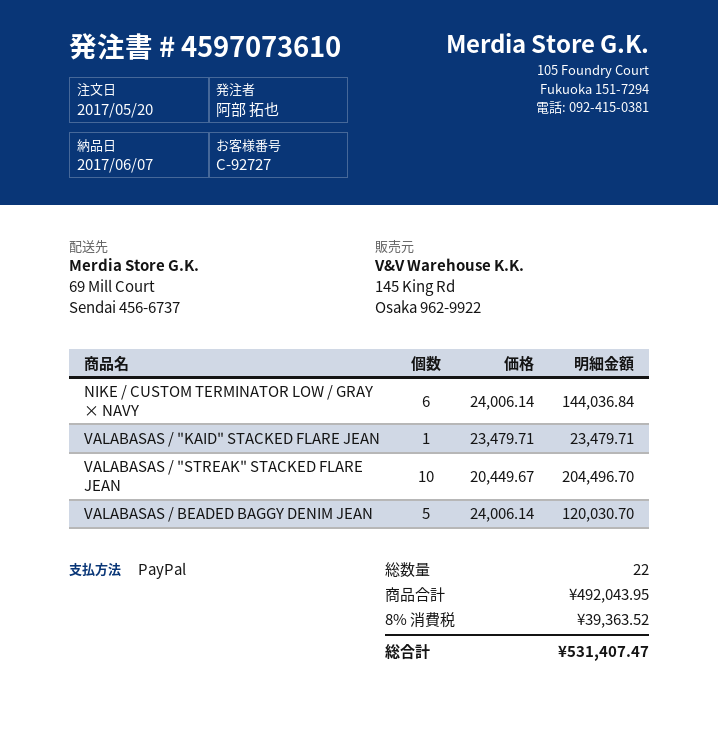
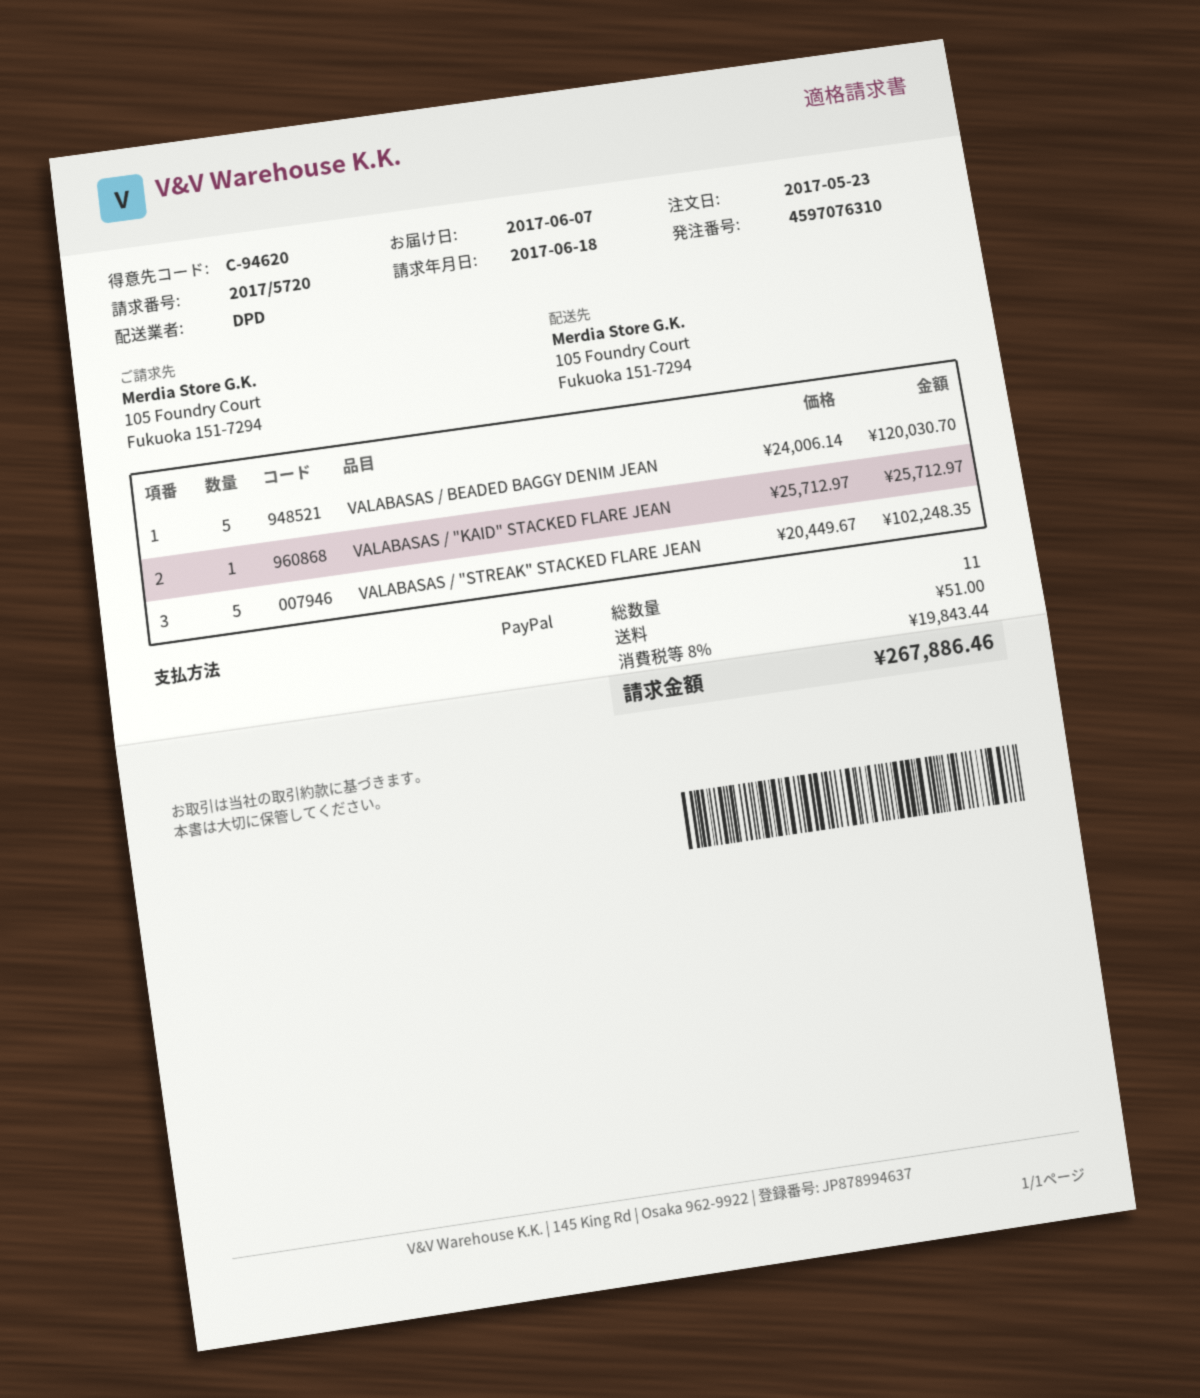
order number: 4597073610 -> 4597076310
order date: 2017-05-20 -> 2017-05-23
customer number: C-92727 -> C-94620
ship to: 69 Mill Court, Sendai 456-6737 -> 105 Foundry Court, Fukuoka 151-7294
NIKE / CUSTOM TERMINATOR LOW / GRAY × NAVY: 6 x 24006.14 = 144036.84 -> none
VALABASAS / "KAID" STACKED FLARE JEAN: 1 x 23479.71 = 23479.71 -> 1 x 25712.97 = 25712.97
VALABASAS / "STREAK" STACKED FLARE JEAN: 10 x 20449.67 = 204496.70 -> 5 x 20449.67 = 102248.35
total quantity: 22 -> 11
shipping: none -> 51.00
tax: 8% = 39363.52 -> 8% = 19843.44
total: 531407.47 -> 267886.46

